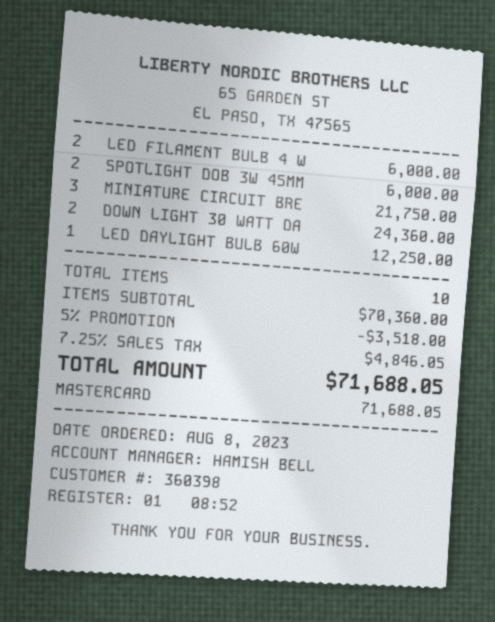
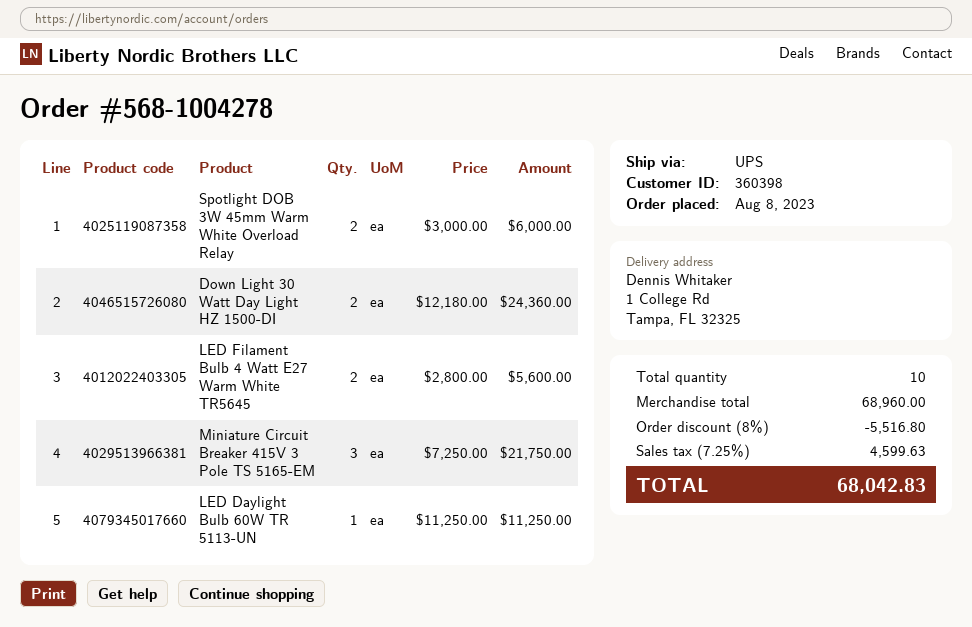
LED FILAMENT BULB 4 W: 2 for 6000.00 -> 2 for 5600.00
LED DAYLIGHT BULB 60W: 1 for 12250.00 -> 1 for 11250.00
subtotal: 70360.00 -> 68960.00
discount: 5% = 3518.00 -> 8% = 5516.80
tax: 7.25% = 4846.05 -> 7.25% = 4599.63
total: 71688.05 -> 68042.83

